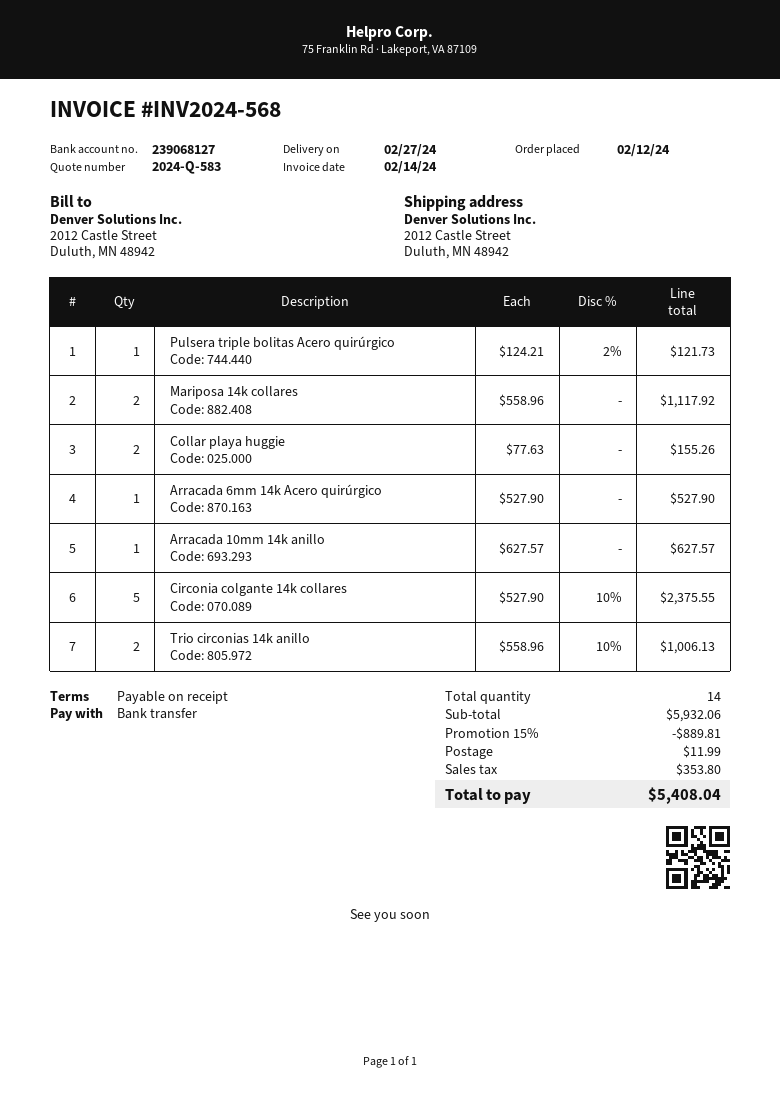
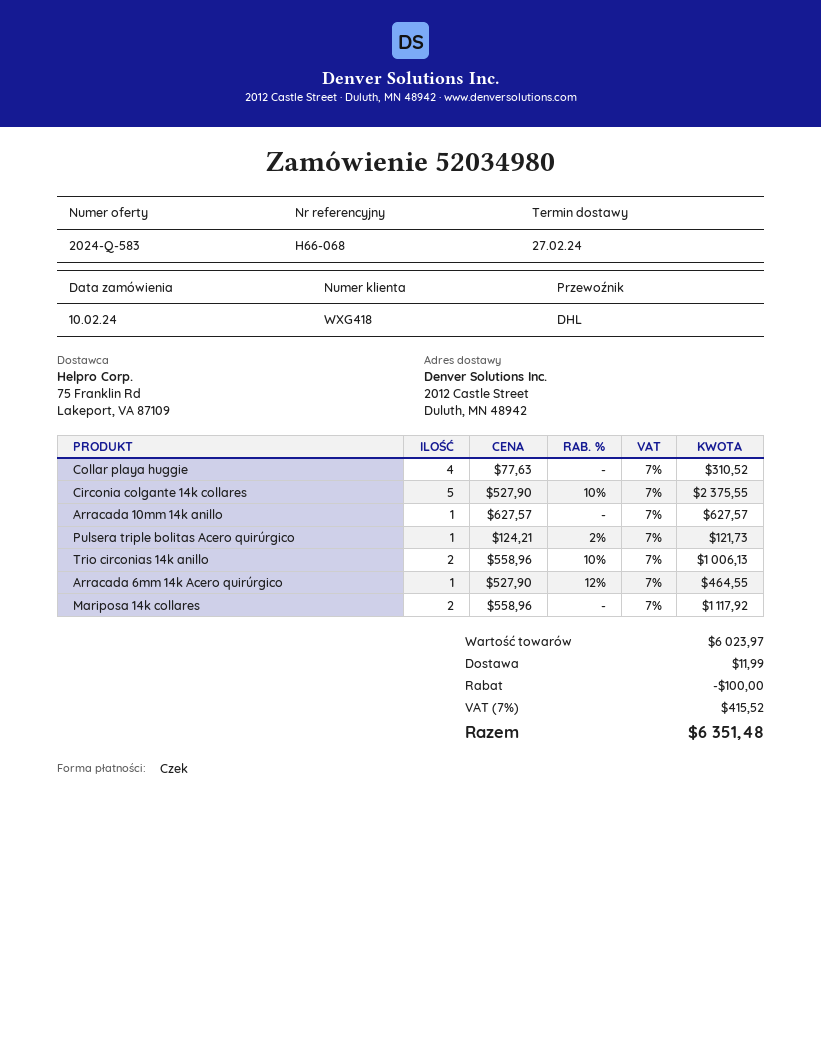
order date: 2024-02-12 -> 2024-02-10
payment method: bank transfer -> cheque
Collar playa huggie: 2 x 77.63 = 155.26 -> 4 x 77.63 = 310.52
Arracada 6mm 14k Acero quirúrgico: 1 x 527.90 = 527.90 -> 1 x 527.90 - 12% = 464.55
subtotal: 5932.06 -> 6023.97
discount: 889.81 -> 100.00
tax: 353.80 -> 415.52
total: 5408.04 -> 6351.48

